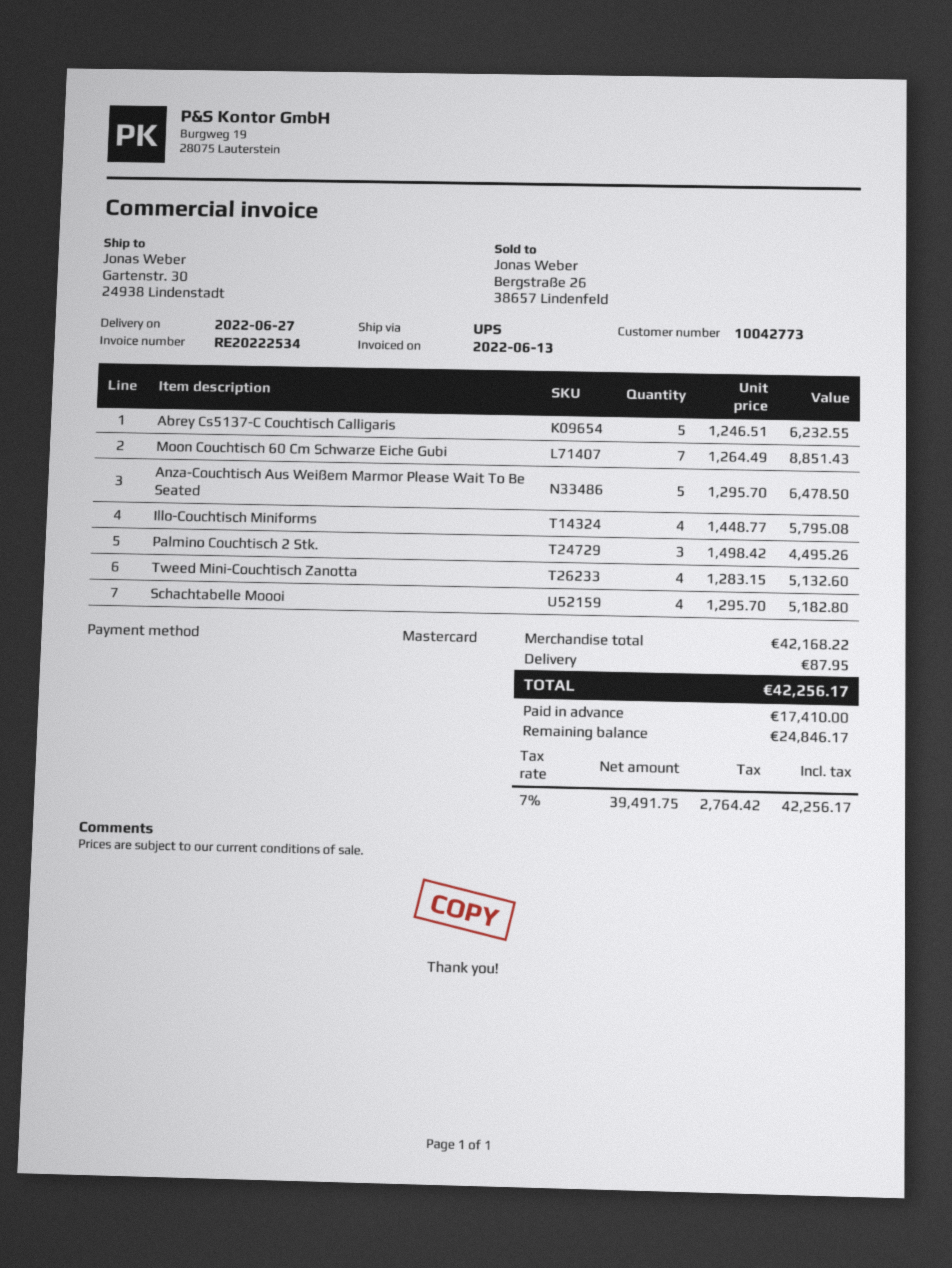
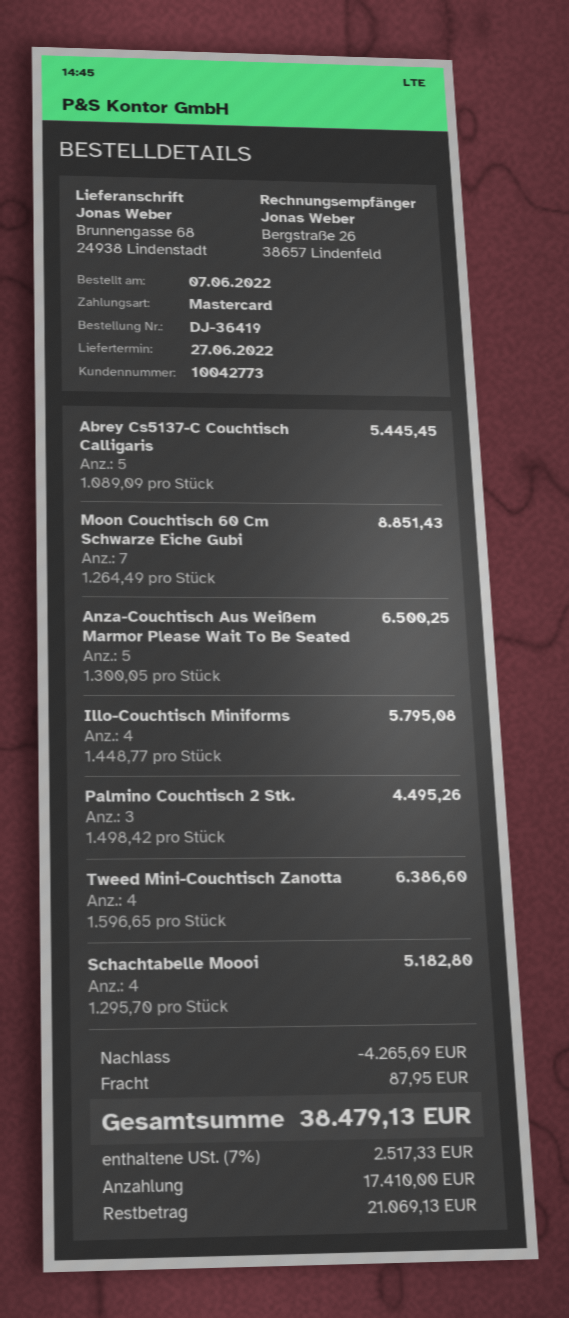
ship to: Gartenstr. 30, 24938 Lindenstadt -> Brunnengasse 68, 24938 Lindenstadt
Abrey Cs5137-C Couchtisch Calligaris: 5 x 1246.51 = 6232.55 -> 5 x 1089.09 = 5445.45
Anza-Couchtisch Aus Weißem Marmor Please Wait To Be Seated: 5 x 1295.70 = 6478.50 -> 5 x 1300.05 = 6500.25
Tweed Mini-Couchtisch Zanotta: 4 x 1283.15 = 5132.60 -> 4 x 1596.65 = 6386.60
discount: none -> 4265.69
tax: 7% = 2764.42 -> 7% = 2517.33
total: 42256.17 -> 38479.13
balance: 24846.17 -> 21069.13

